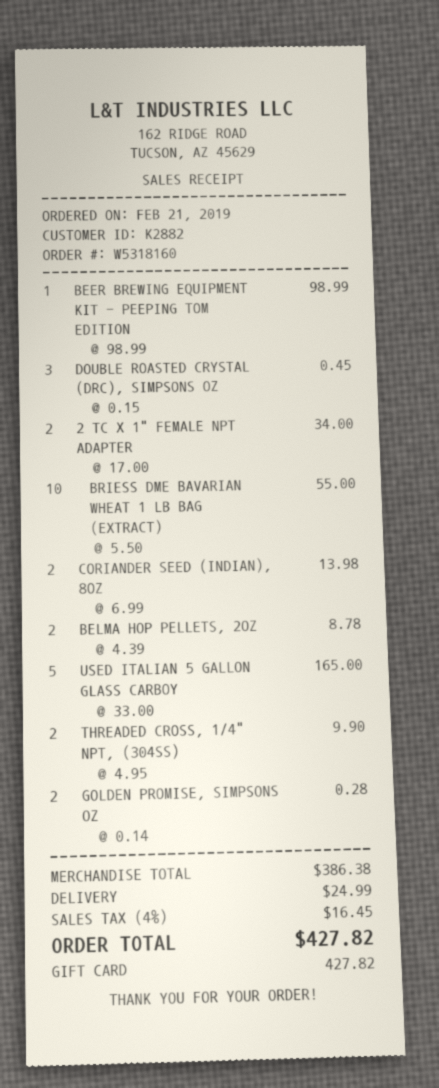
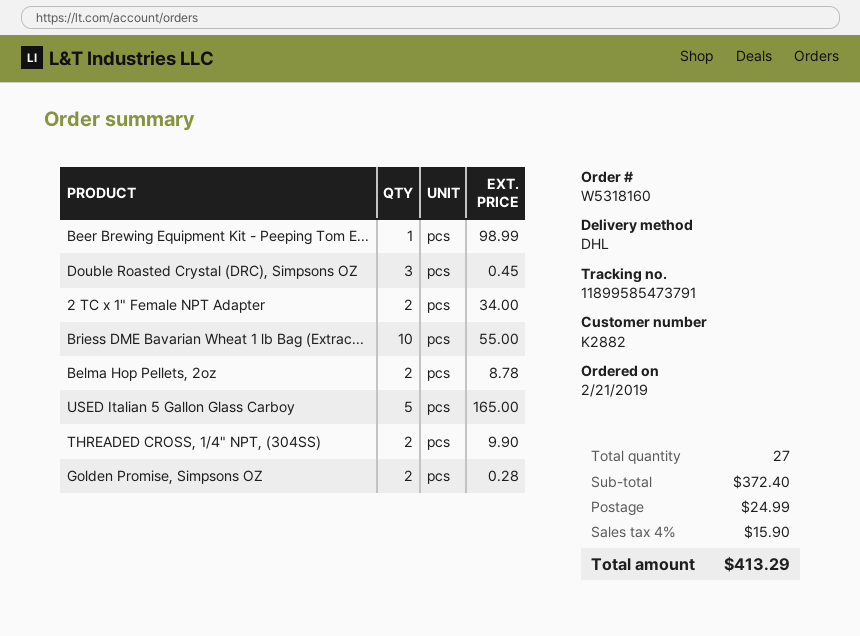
CORIANDER SEED (INDIAN), 8OZ: 2 for 13.98 -> none
subtotal: 386.38 -> 372.40
tax: 4% = 16.45 -> 4% = 15.90
total: 427.82 -> 413.29

